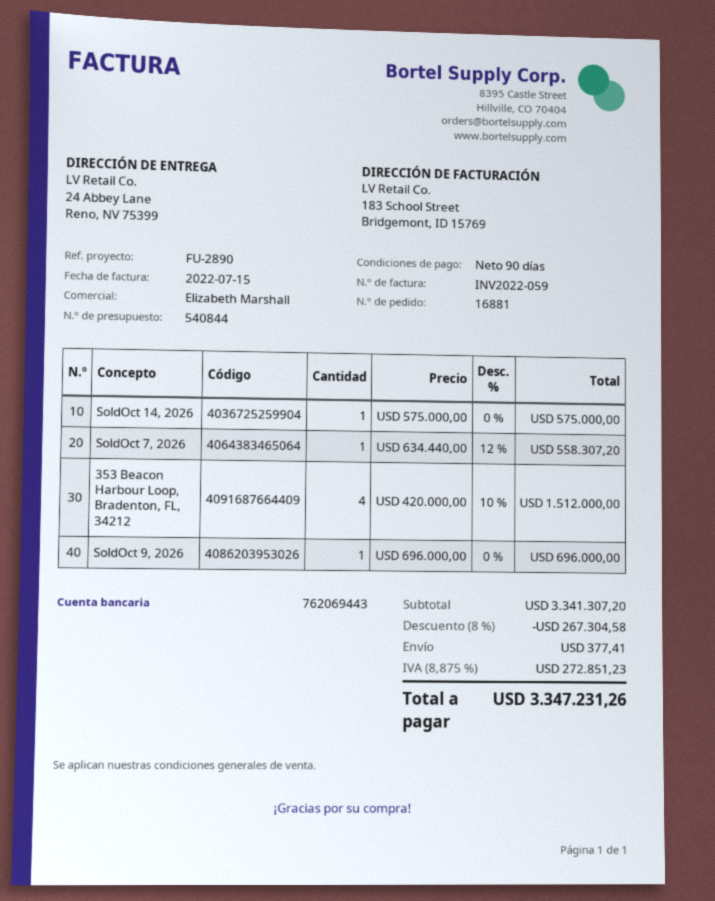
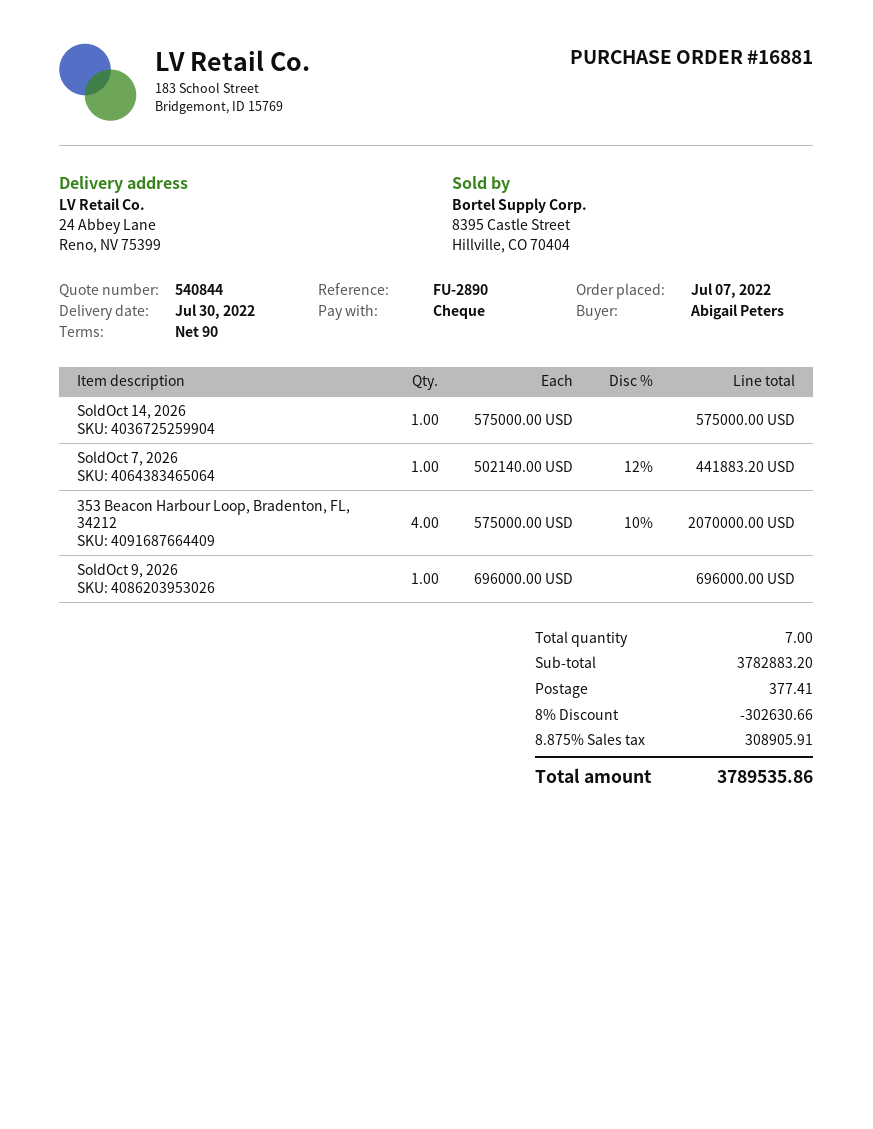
SoldOct 7, 2026: 1 x 634440.00 - 12% = 558307.20 -> 1 x 502140.00 - 12% = 441883.20
353 Beacon Harbour Loop, Bradenton, FL, 34212: 4 x 420000.00 - 10% = 1512000.00 -> 4 x 575000.00 - 10% = 2070000.00
subtotal: 3341307.20 -> 3782883.20
discount: 8% = 267304.58 -> 8% = 302630.66
tax: 8.875% = 272851.23 -> 8.875% = 308905.91
total: 3347231.26 -> 3789535.86

